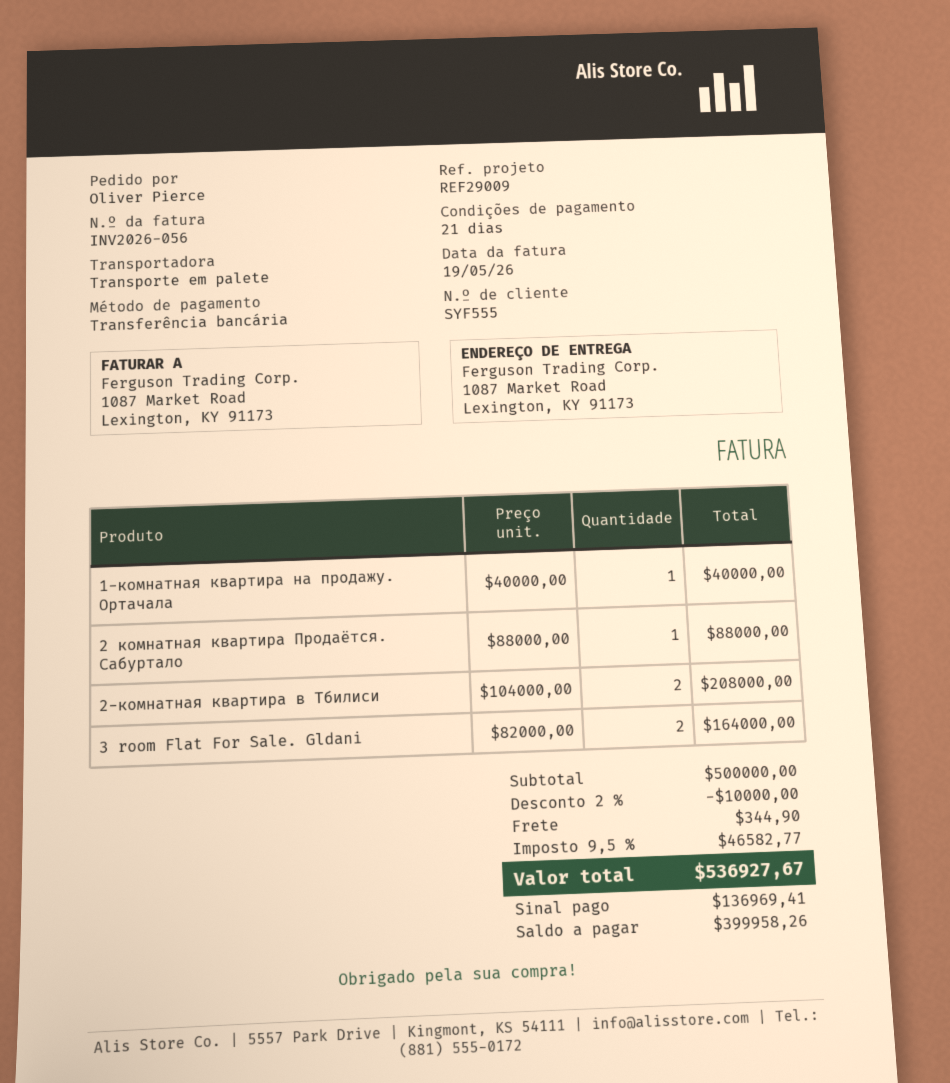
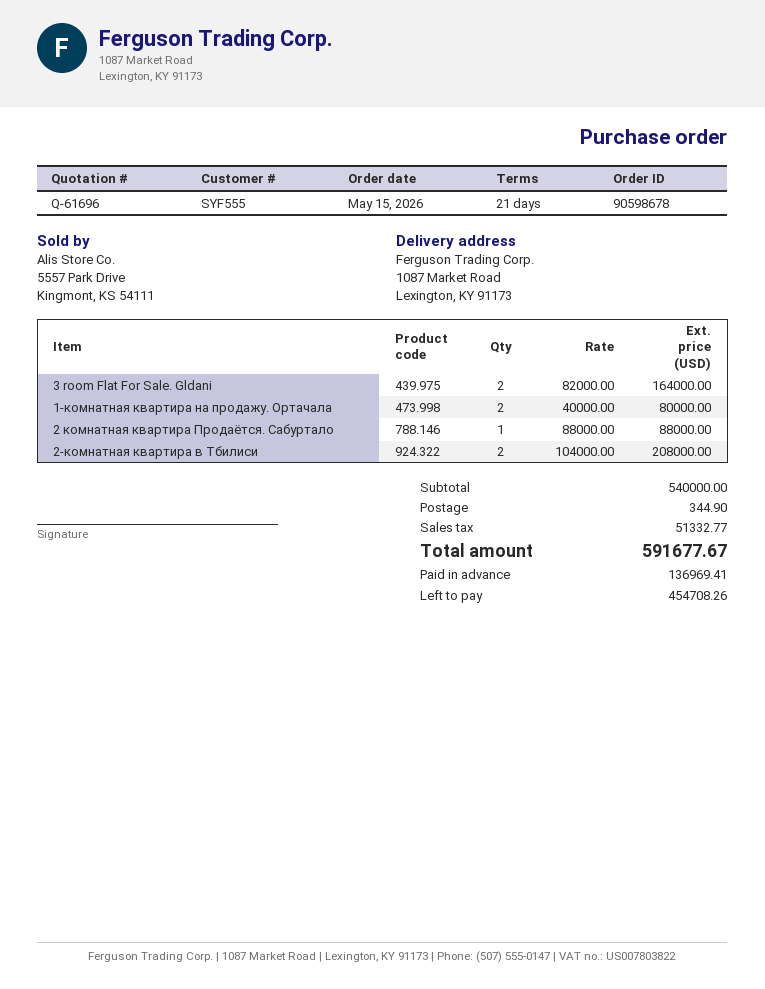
1-комнатная квартира на продажу. Ортачала: 1 x 40000.00 = 40000.00 -> 2 x 40000.00 = 80000.00
subtotal: 500000.00 -> 540000.00
discount: 2% = 10000.00 -> none
tax: 46582.77 -> 51332.77
total: 536927.67 -> 591677.67
balance: 399958.26 -> 454708.26

